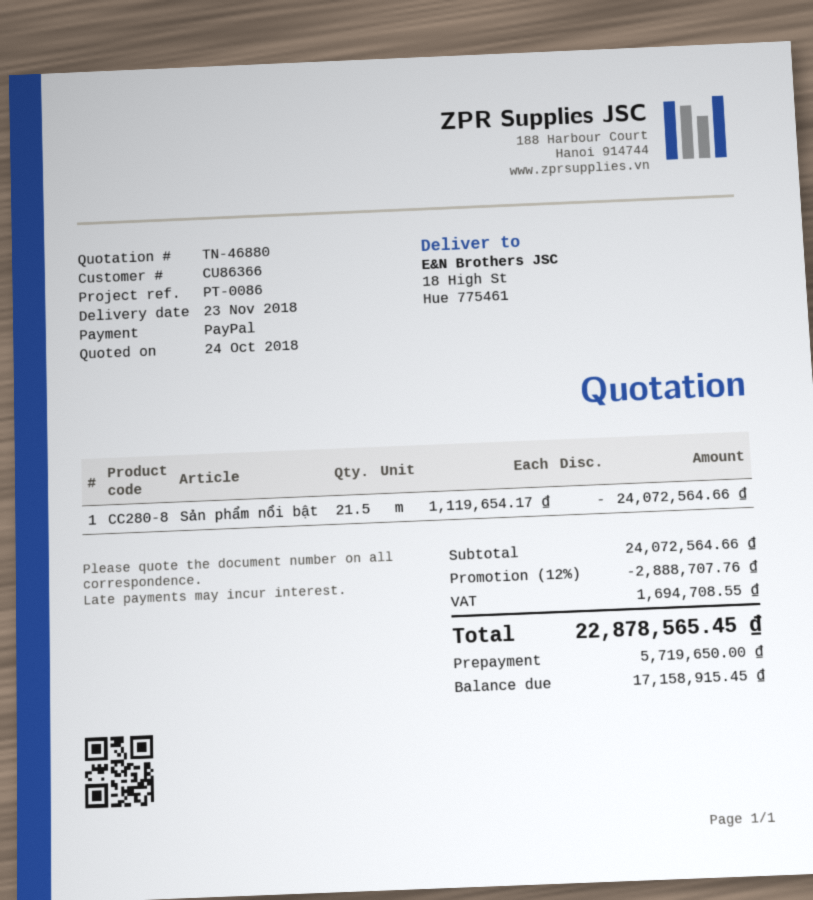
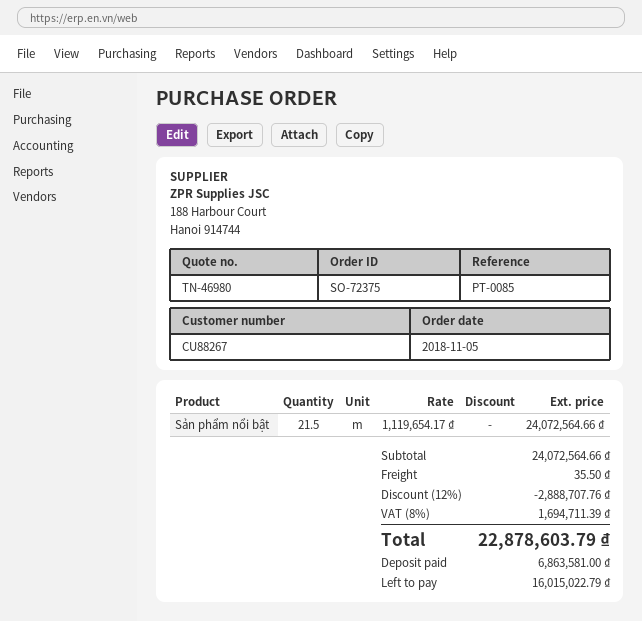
quote number: TN-46880 -> TN-46980
customer number: CU86366 -> CU88267
reference: PT-0086 -> PT-0085
shipping: none -> 35.50
tax: 1694708.55 -> 1694711.39
total: 22878565.45 -> 22878603.79
deposit: 5719650.00 -> 6863581.00
balance: 17158915.45 -> 16015022.79

